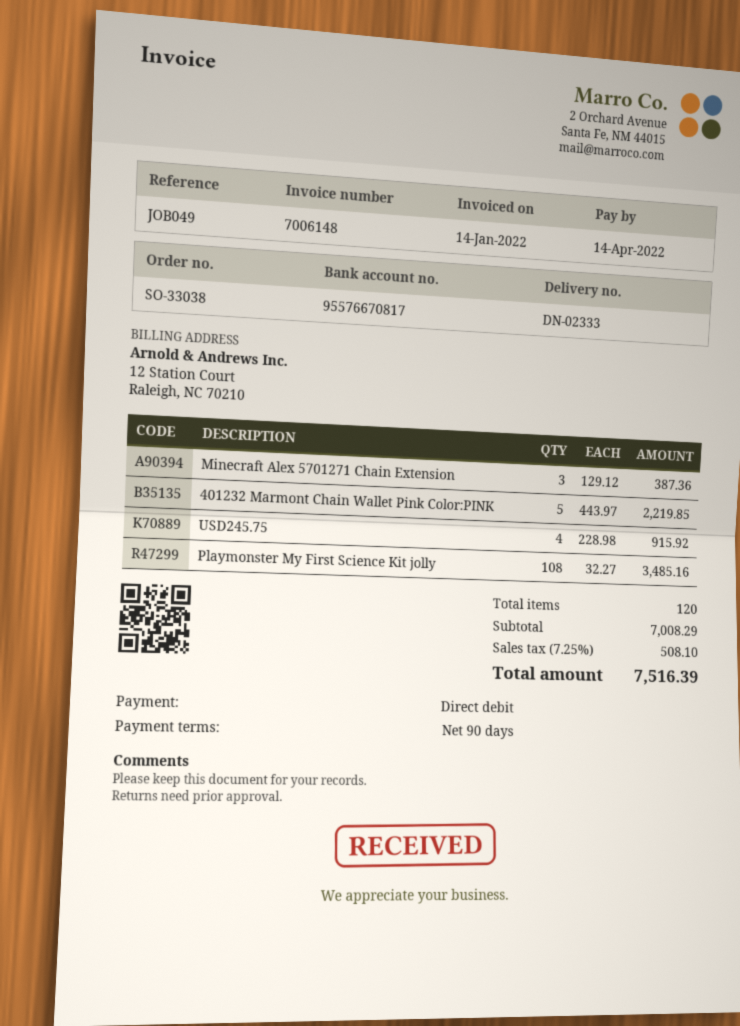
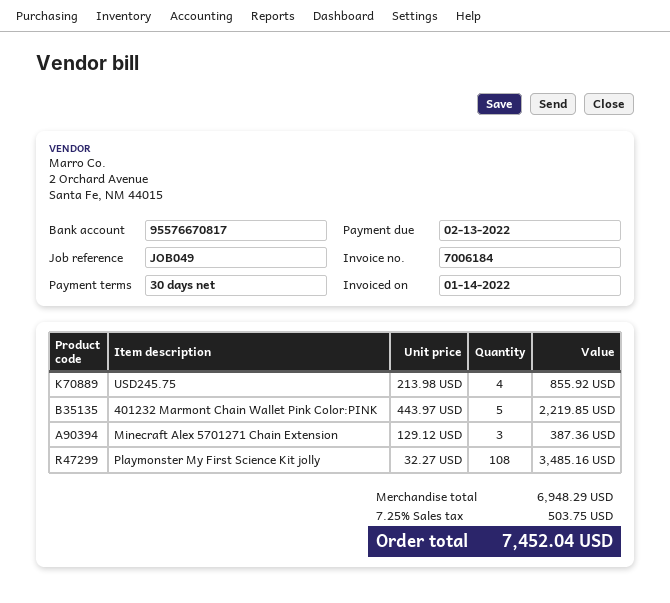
invoice number: 7006148 -> 7006184
payment terms: 90 days -> 30 days
due date: 2022-04-14 -> 2022-02-13
USD245.75: 4 x 228.98 = 915.92 -> 4 x 213.98 = 855.92
subtotal: 7008.29 -> 6948.29
tax: 7.25% = 508.10 -> 7.25% = 503.75
total: 7516.39 -> 7452.04

